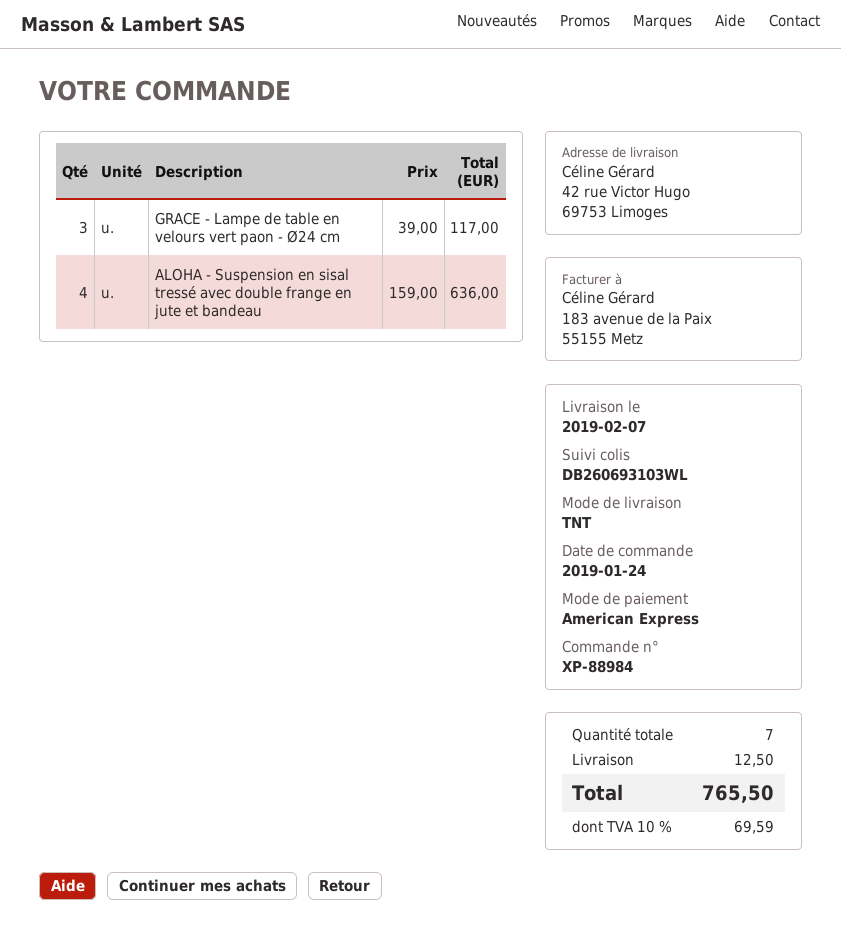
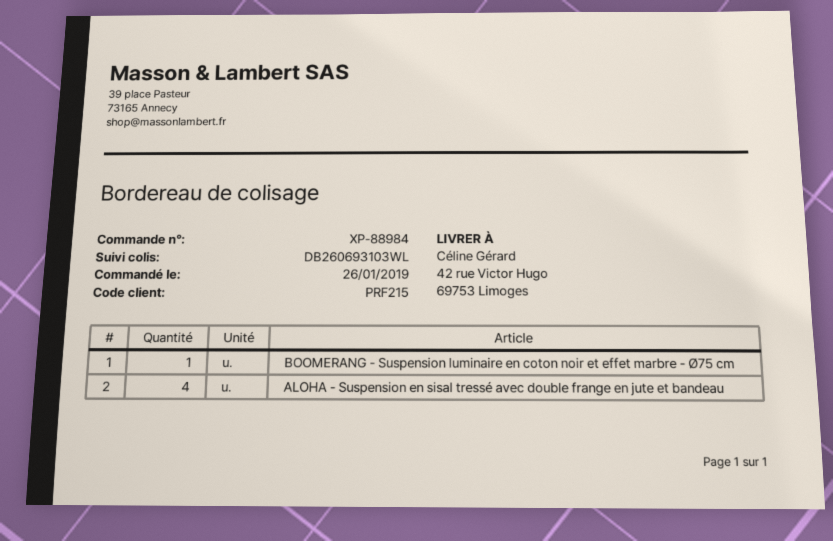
order date: 2019-01-24 -> 2019-01-26
GRACE - Lampe de table en velours vert paon - Ø24 cm: 3 -> none
BOOMERANG - Suspension luminaire en coton noir et effet marbre - Ø75 cm: none -> 1

